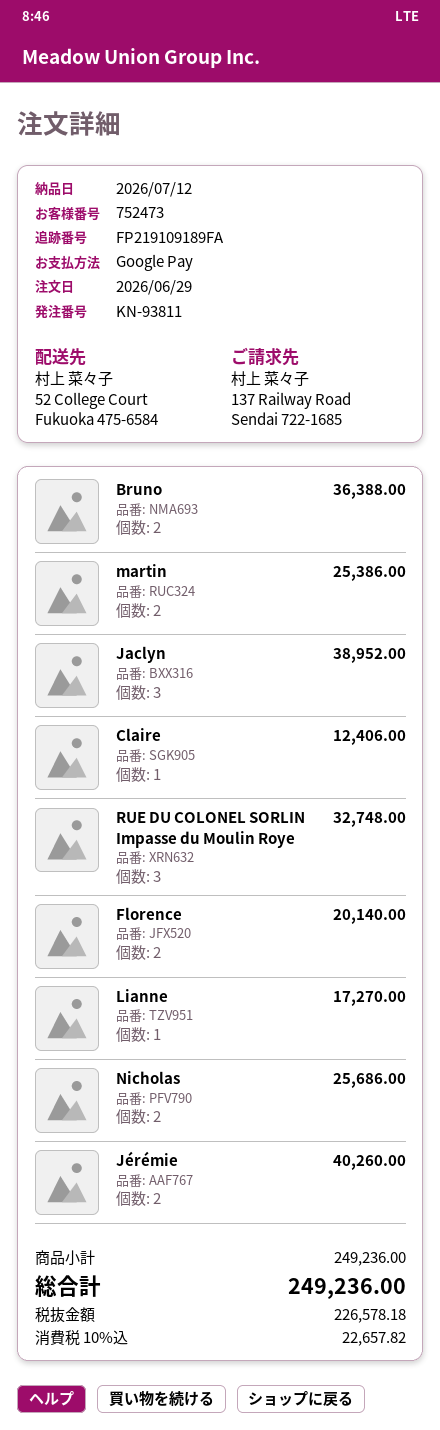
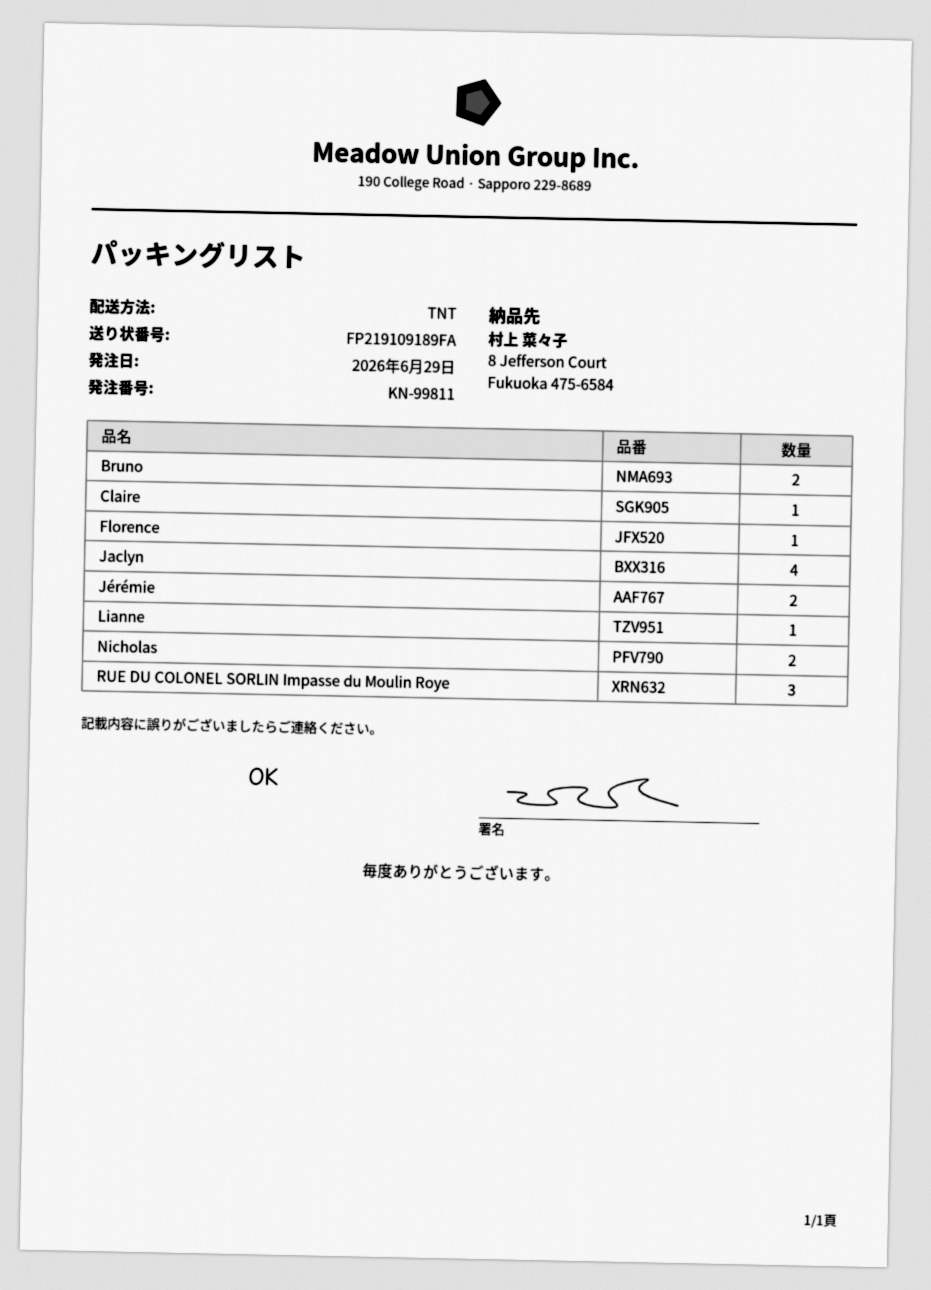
order number: KN-93811 -> KN-99811
ship to: 52 College Court, Fukuoka 475-6584 -> 8 Jefferson Court, Fukuoka 475-6584
martin: 2 -> none
Jaclyn: 3 -> 4
Florence: 2 -> 1

